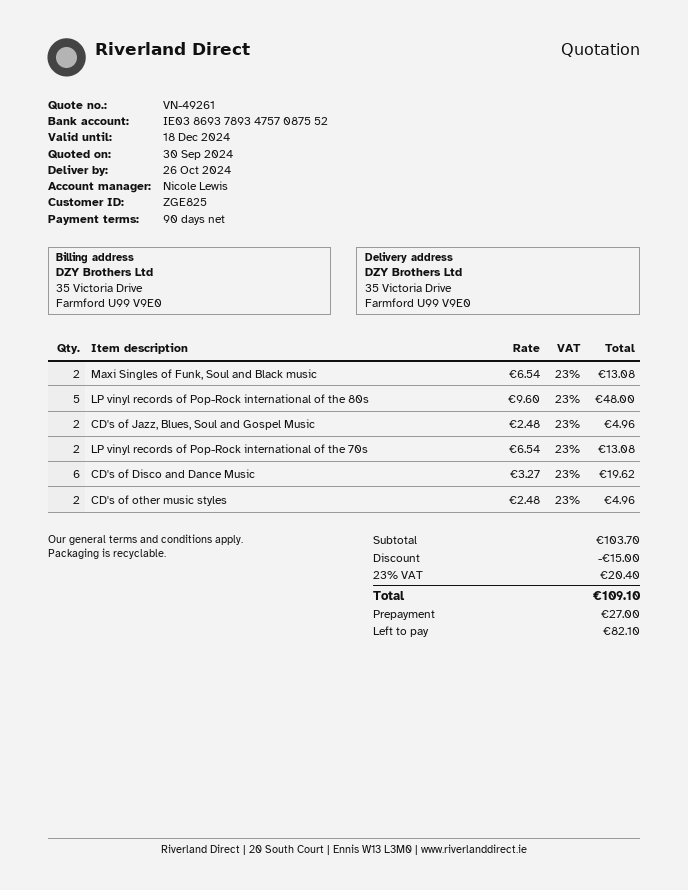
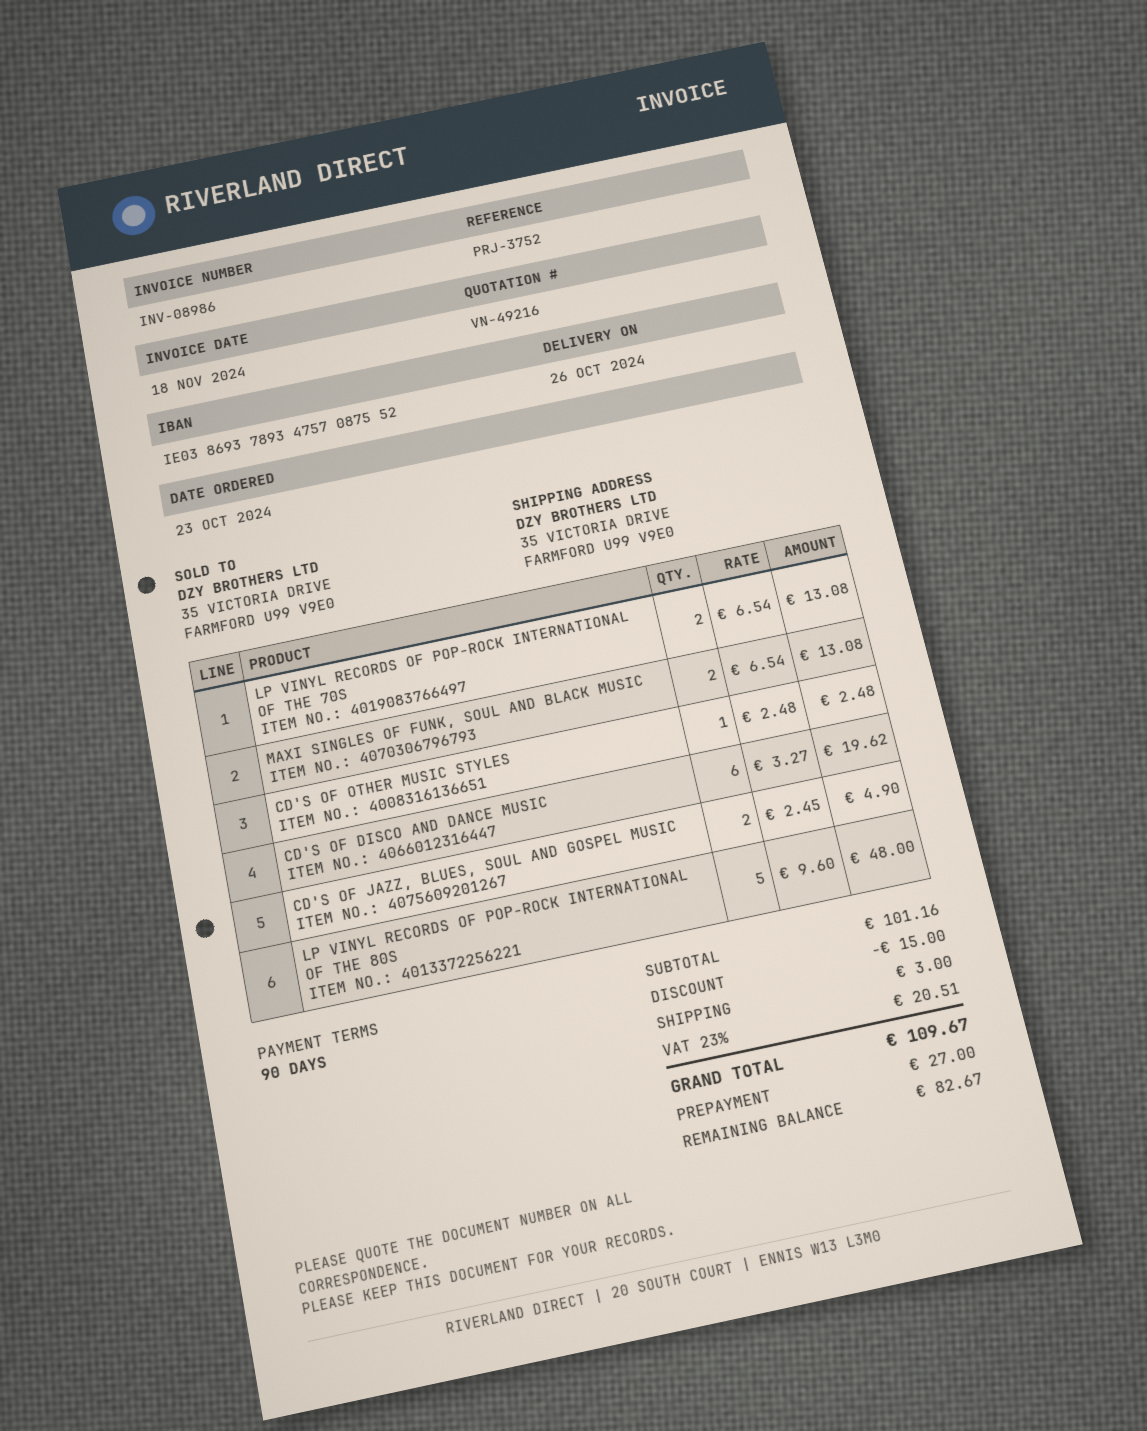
quote number: VN-49261 -> VN-49216
CD's of Jazz, Blues, Soul and Gospel Music: 2 x 2.48 = 4.96 -> 2 x 2.45 = 4.90
CD's of other music styles: 2 x 2.48 = 4.96 -> 1 x 2.48 = 2.48
subtotal: 103.70 -> 101.16
shipping: none -> 3.00
tax: 23% = 20.40 -> 23% = 20.51
total: 109.10 -> 109.67
balance: 82.10 -> 82.67

